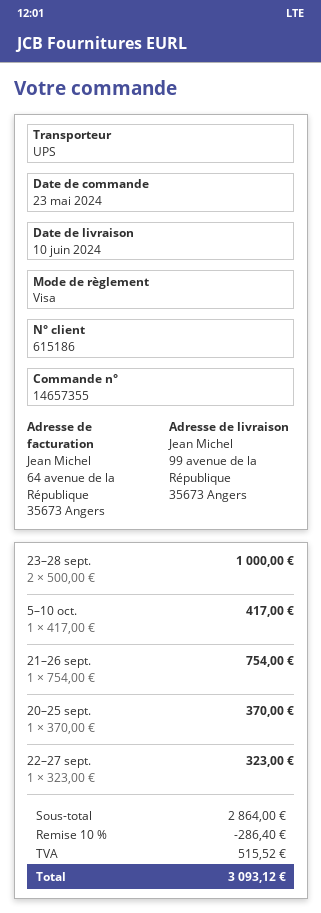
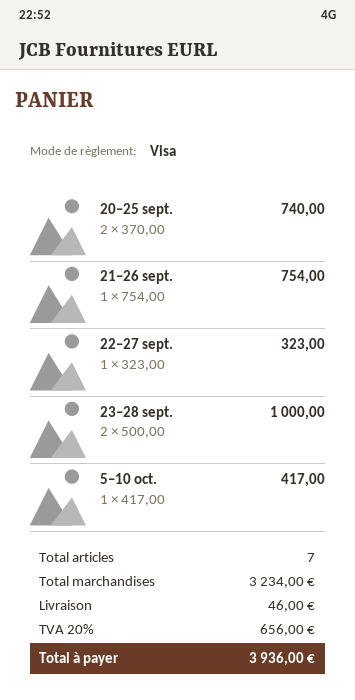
20–25 sept.: 1 x 370.00 = 370.00 -> 2 x 370.00 = 740.00
subtotal: 2864.00 -> 3234.00
discount: 10% = 286.40 -> none
shipping: none -> 46.00
tax: 515.52 -> 656.00
total: 3093.12 -> 3936.00

